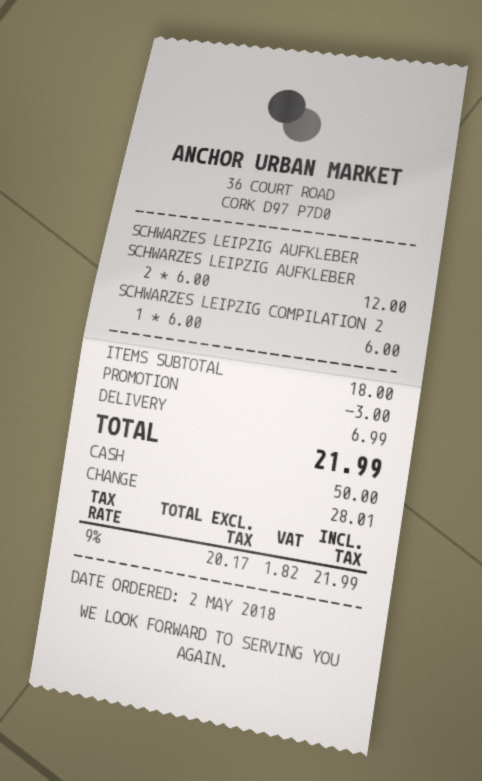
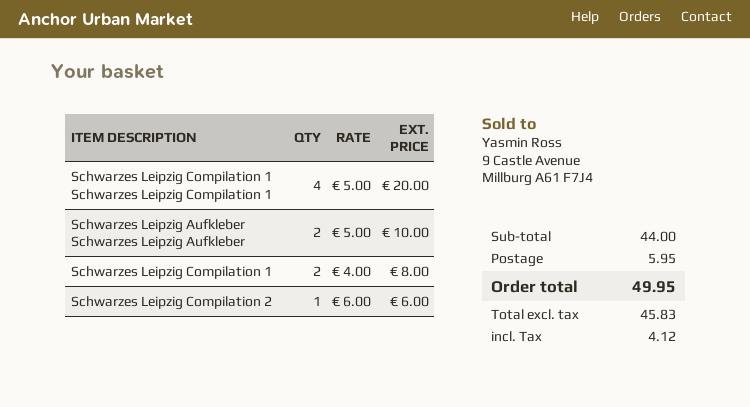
SCHWARZES LEIPZIG AUFKLEBER SCHWARZES LEIPZIG AUFKLEBER: 2 x 6.00 = 12.00 -> 2 x 5.00 = 10.00
Schwarzes Leipzig Compilation 1 Schwarzes Leipzig Compilation 1: none -> 4 x 5.00 = 20.00
Schwarzes Leipzig Compilation 1: none -> 2 x 4.00 = 8.00
subtotal: 18.00 -> 44.00
discount: 3.00 -> none
shipping: 6.99 -> 5.95
net: 20.17 -> 45.83
tax: 1.82 -> 4.12
total: 21.99 -> 49.95

